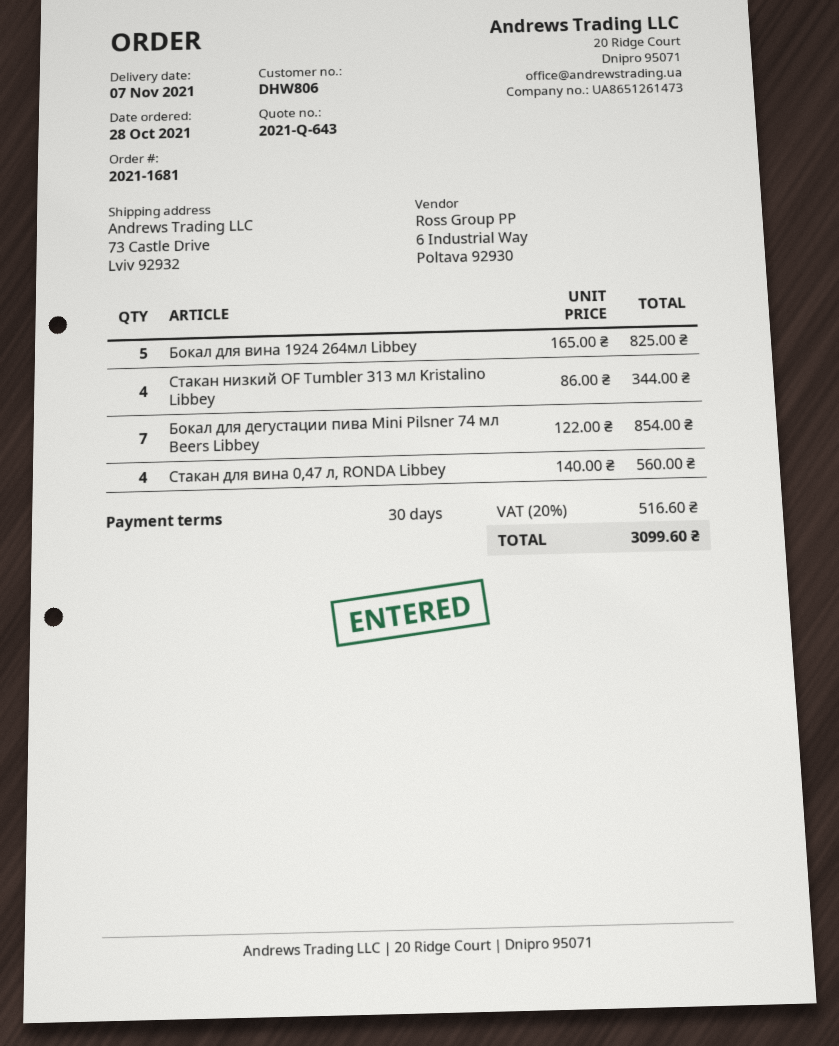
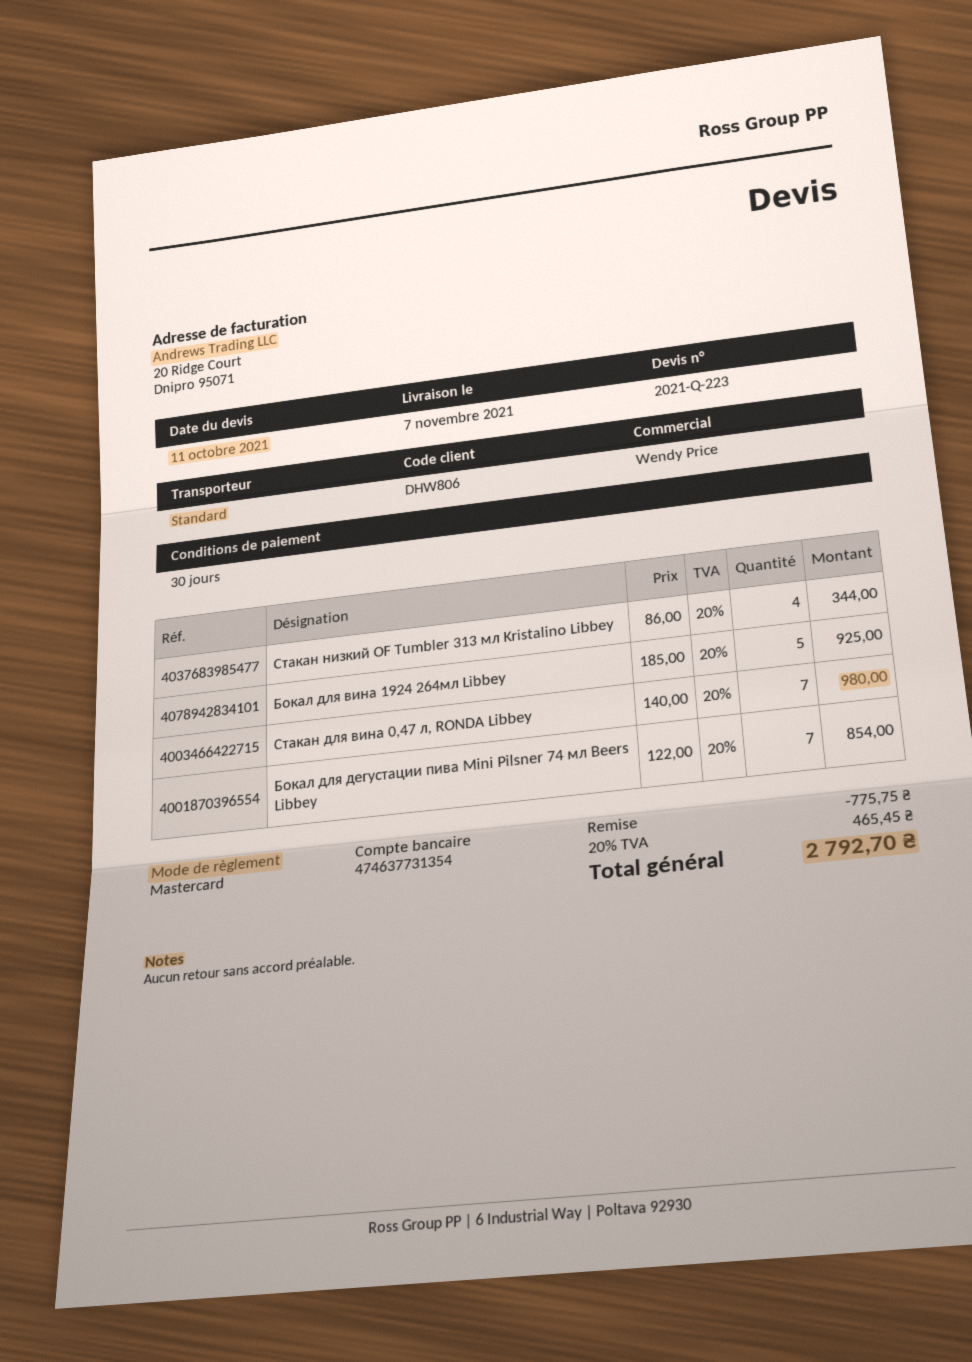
quote number: 2021-Q-643 -> 2021-Q-223
Бокал для вина 1924 264мл Libbey: 5 x 165.00 = 825.00 -> 5 x 185.00 = 925.00
Стакан для вина 0,47 л, RONDA Libbey: 4 x 140.00 = 560.00 -> 7 x 140.00 = 980.00
discount: none -> 775.75
tax: 20% = 516.60 -> 20% = 465.45
total: 3099.60 -> 2792.70

